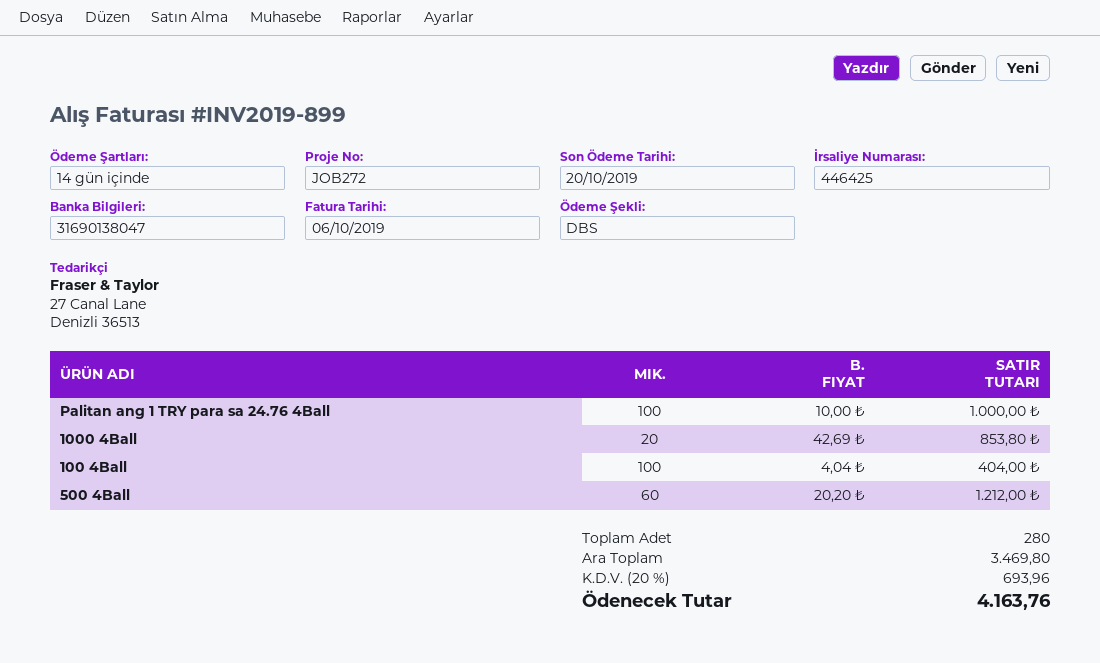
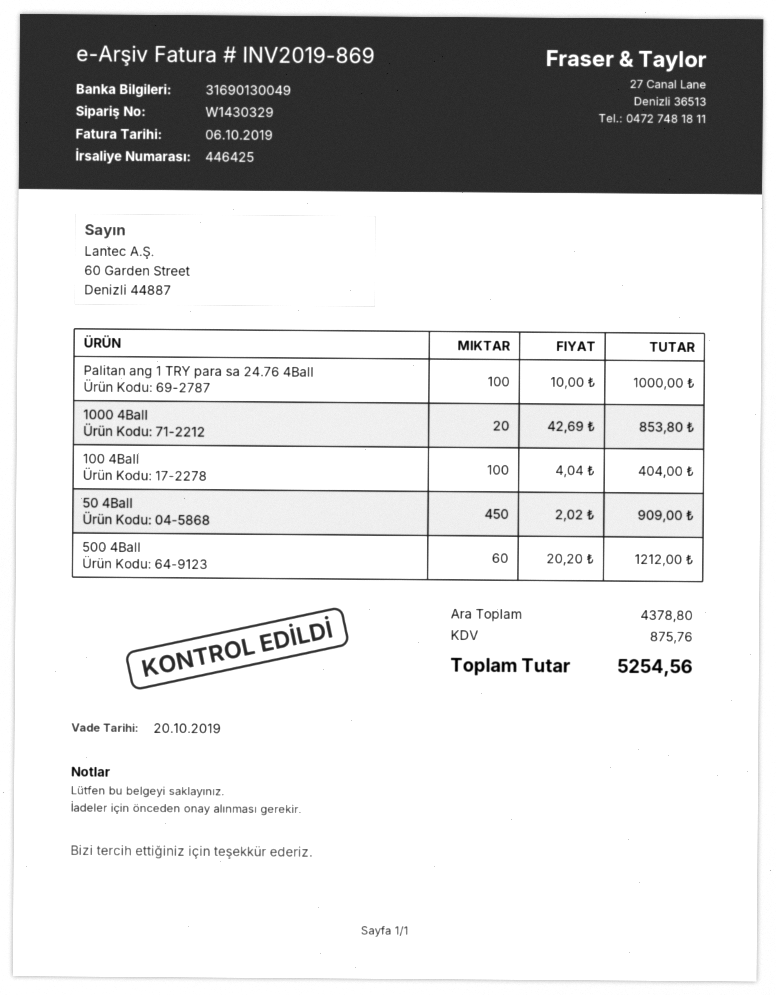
invoice number: INV2019-899 -> INV2019-869
bank account: 31690138047 -> 31690130049
50 4Ball: none -> 450 x 2.02 = 909.00
subtotal: 3469.80 -> 4378.80
tax: 693.96 -> 875.76
total: 4163.76 -> 5254.56

